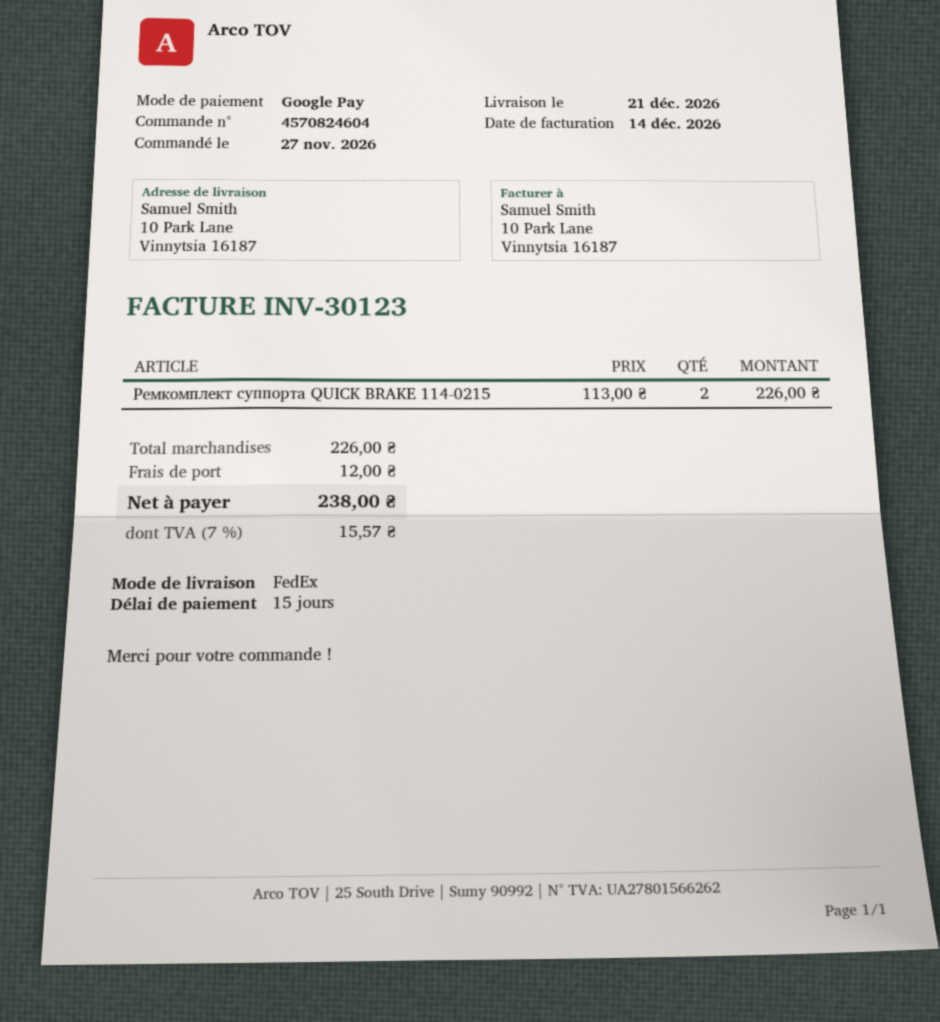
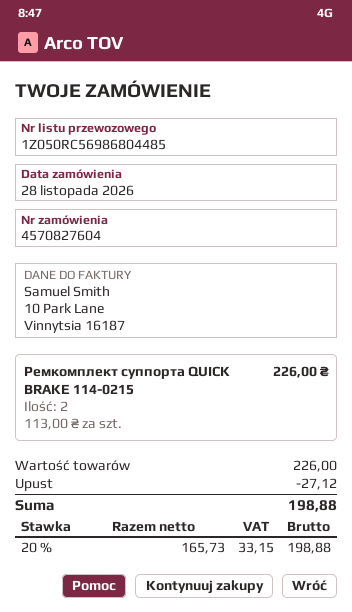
order number: 4570824604 -> 4570827604
order date: 2026-11-27 -> 2026-11-28
discount: none -> 27.12
shipping: 12.00 -> none
tax: 7% = 15.57 -> 20% = 33.15
total: 238.00 -> 198.88

